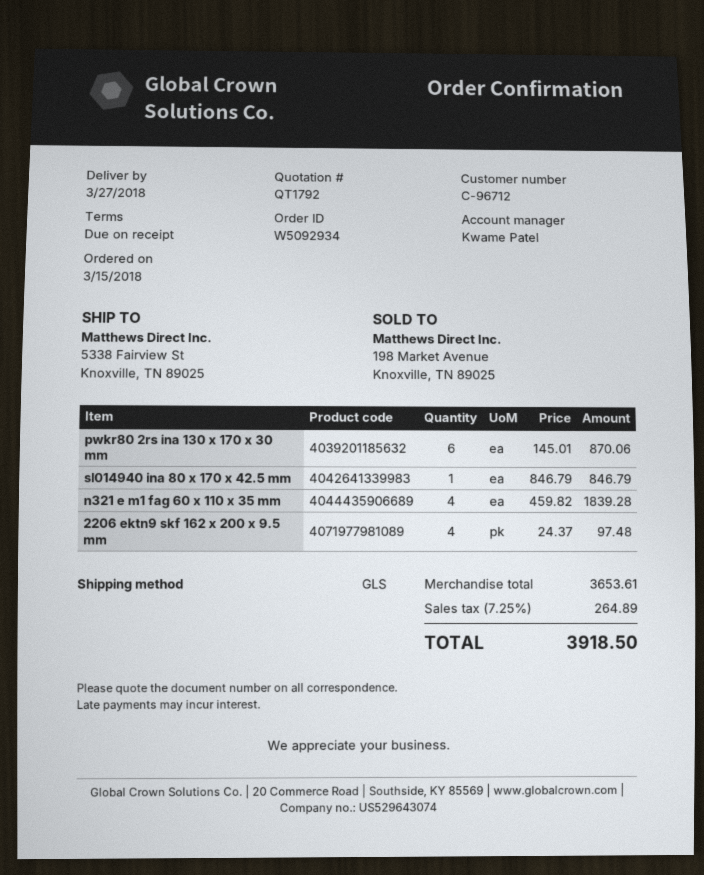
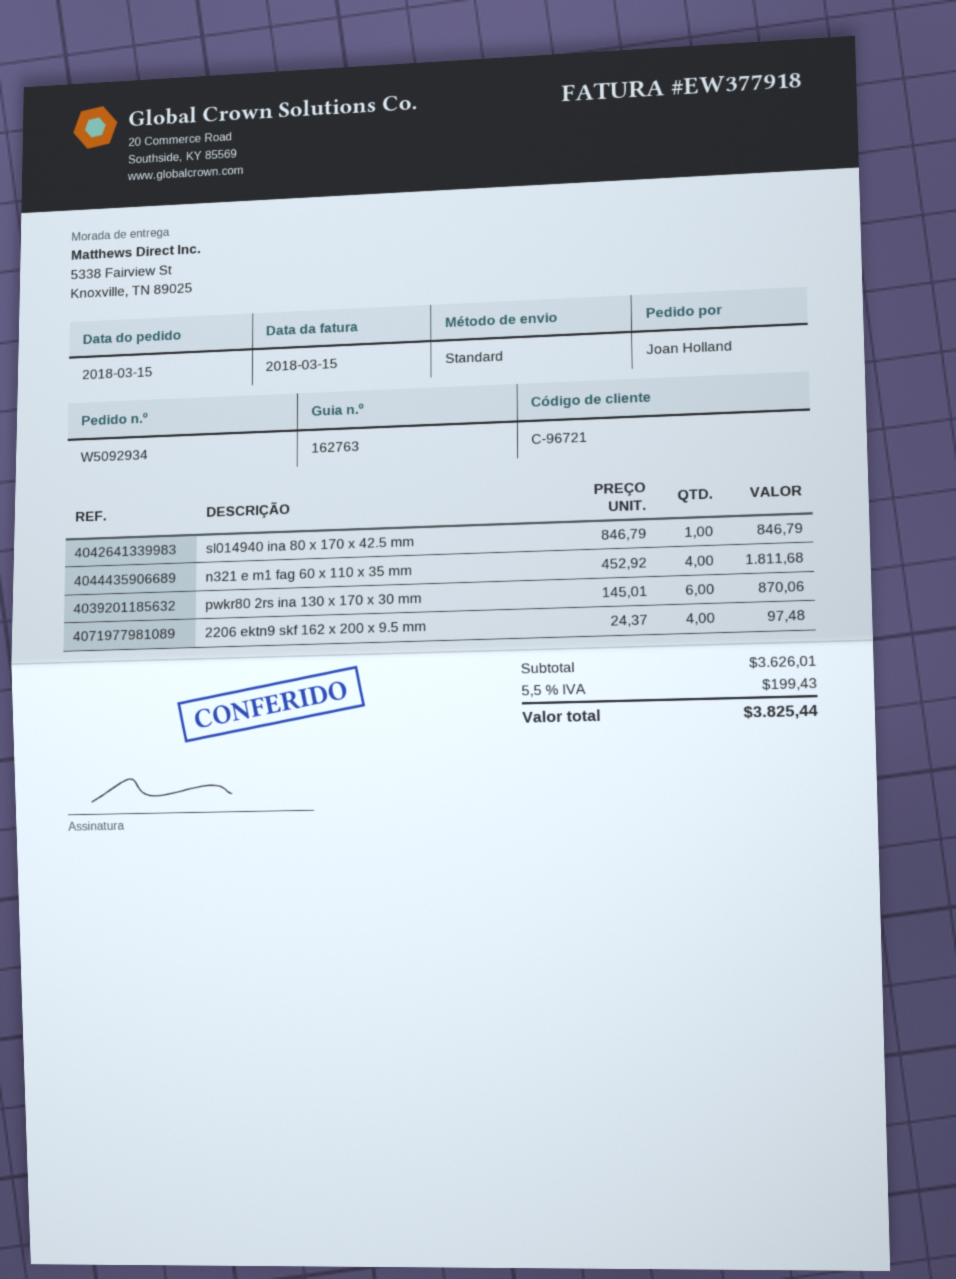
customer number: C-96712 -> C-96721
shipping method: GLS -> standard
n321 e m1 fag 60 x 110 x 35 mm: 4 x 459.82 = 1839.28 -> 4 x 452.92 = 1811.68
subtotal: 3653.61 -> 3626.01
tax: 7.25% = 264.89 -> 5.5% = 199.43
total: 3918.50 -> 3825.44

